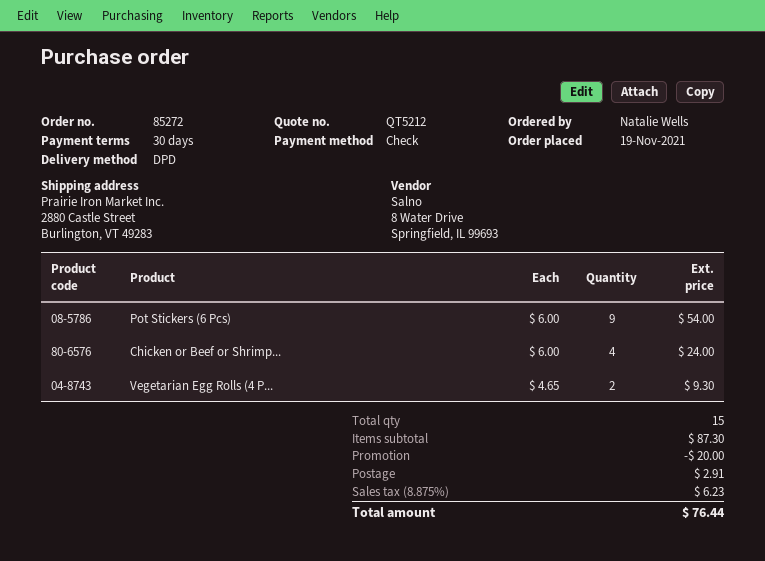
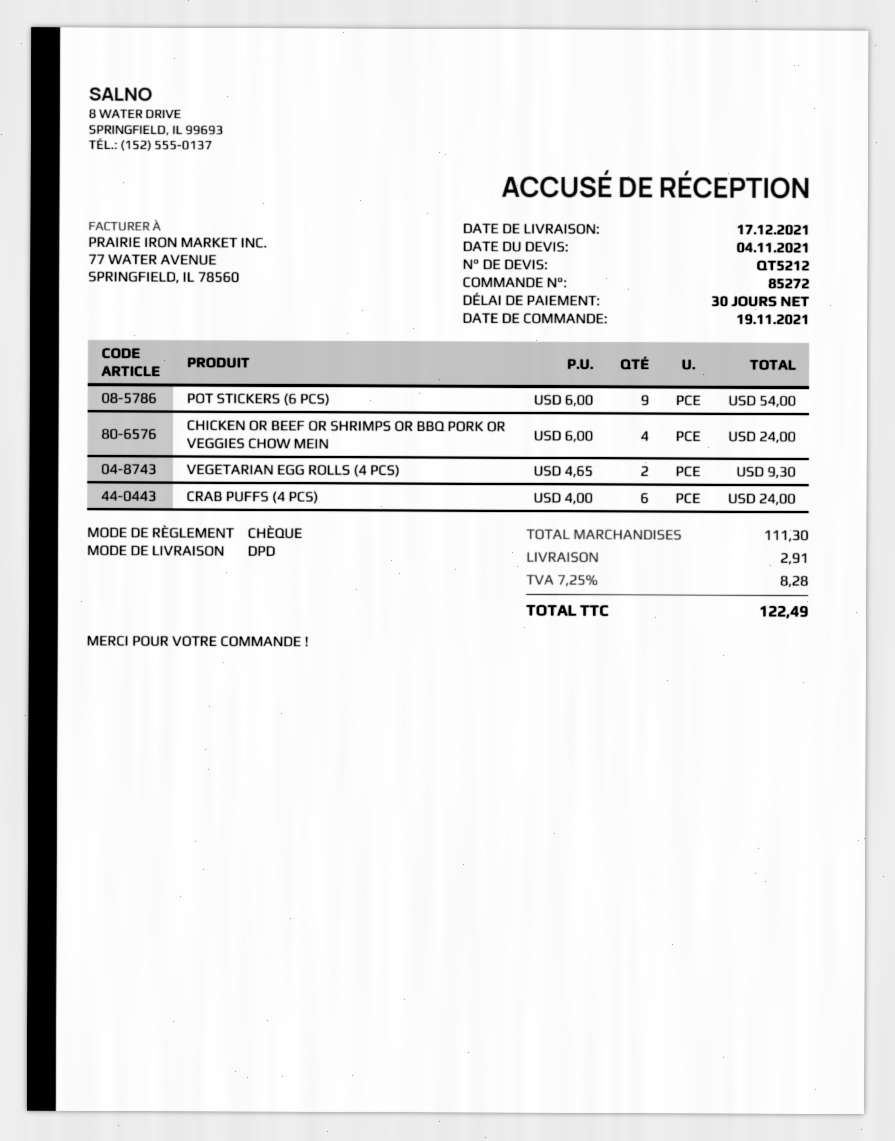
CRAB PUFFS (4 PCS): none -> 6 x 4.00 = 24.00
subtotal: 87.30 -> 111.30
discount: 20.00 -> none
tax: 8.875% = 6.23 -> 7.25% = 8.28
total: 76.44 -> 122.49

